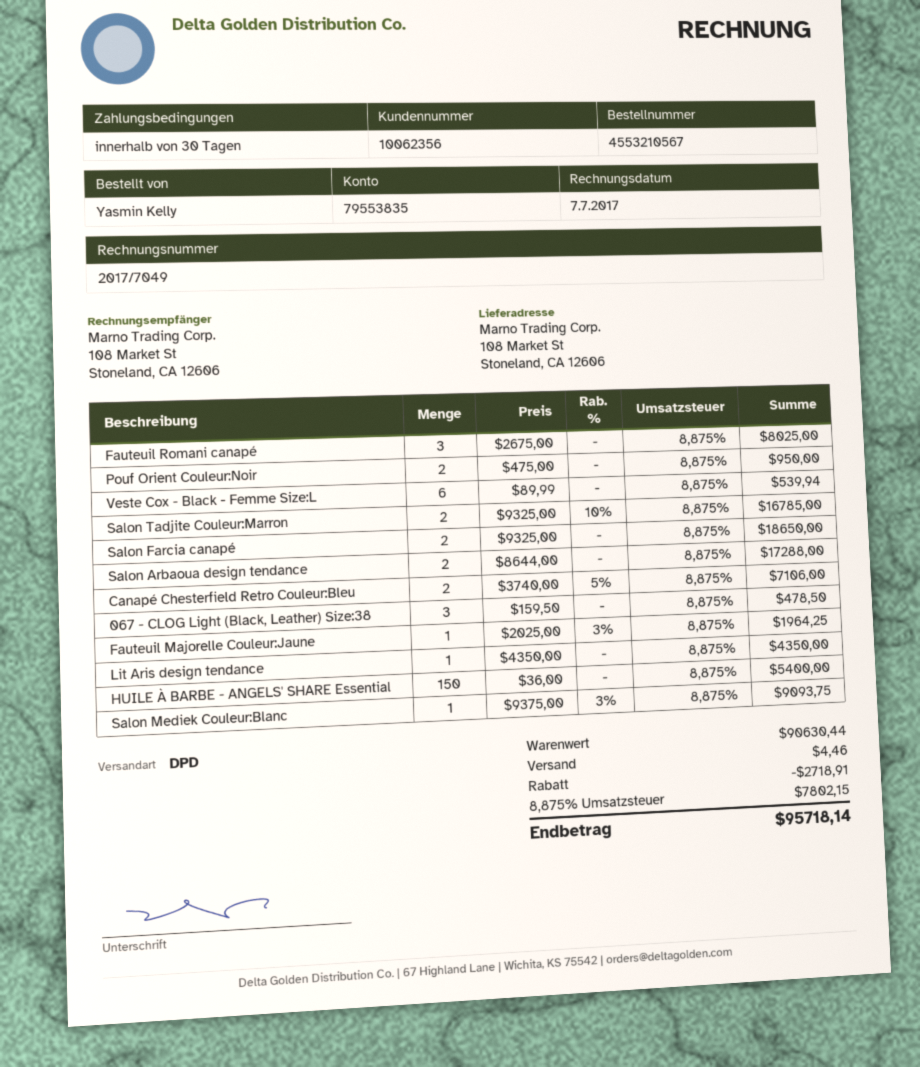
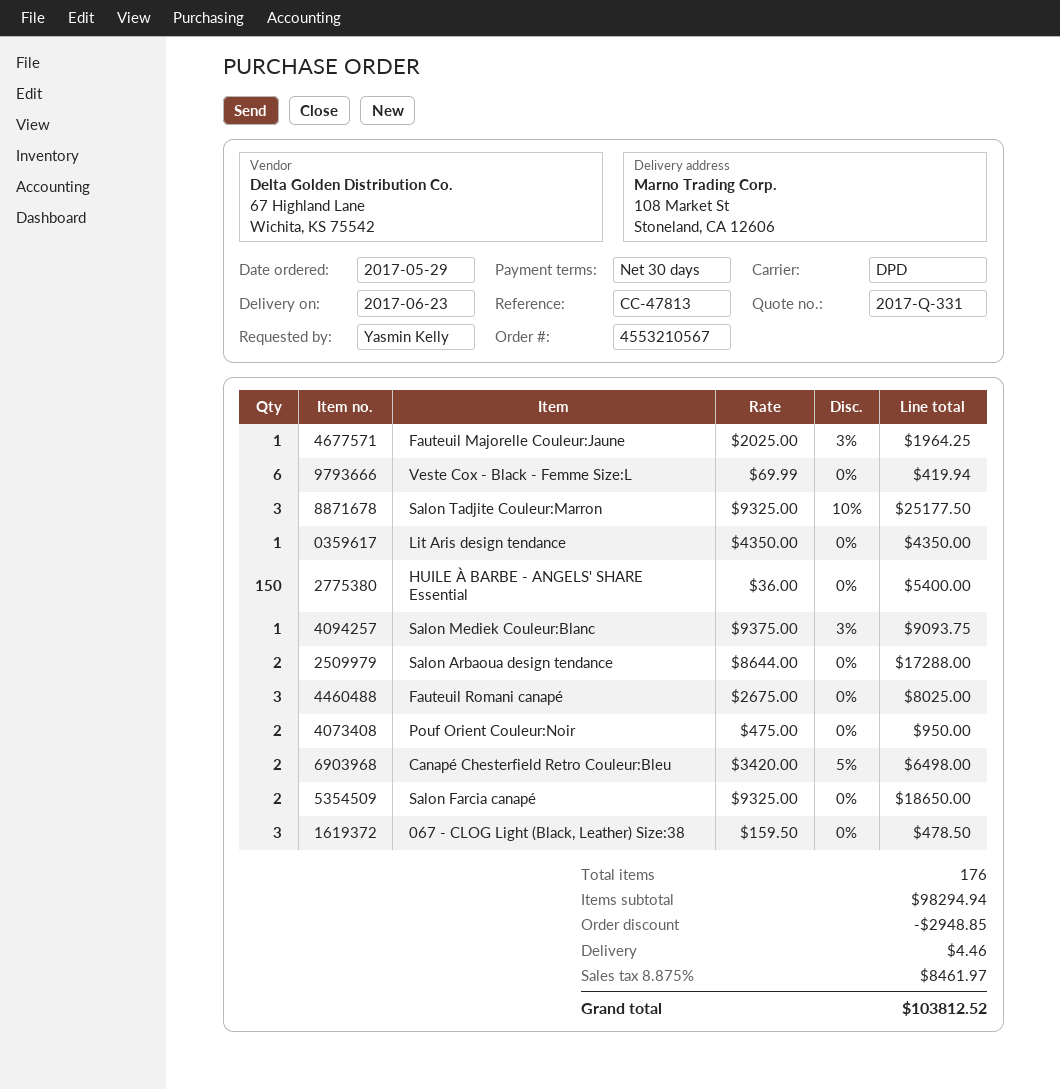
Veste Cox - Black - Femme Size:L: 6 x 89.99 = 539.94 -> 6 x 69.99 = 419.94
Salon Tadjite Couleur:Marron: 2 x 9325.00 - 10% = 16785.00 -> 3 x 9325.00 - 10% = 25177.50
Canapé Chesterfield Retro Couleur:Bleu: 2 x 3740.00 - 5% = 7106.00 -> 2 x 3420.00 - 5% = 6498.00
subtotal: 90630.44 -> 98294.94
discount: 2718.91 -> 2948.85
tax: 8.875% = 7802.15 -> 8.875% = 8461.97
total: 95718.14 -> 103812.52

